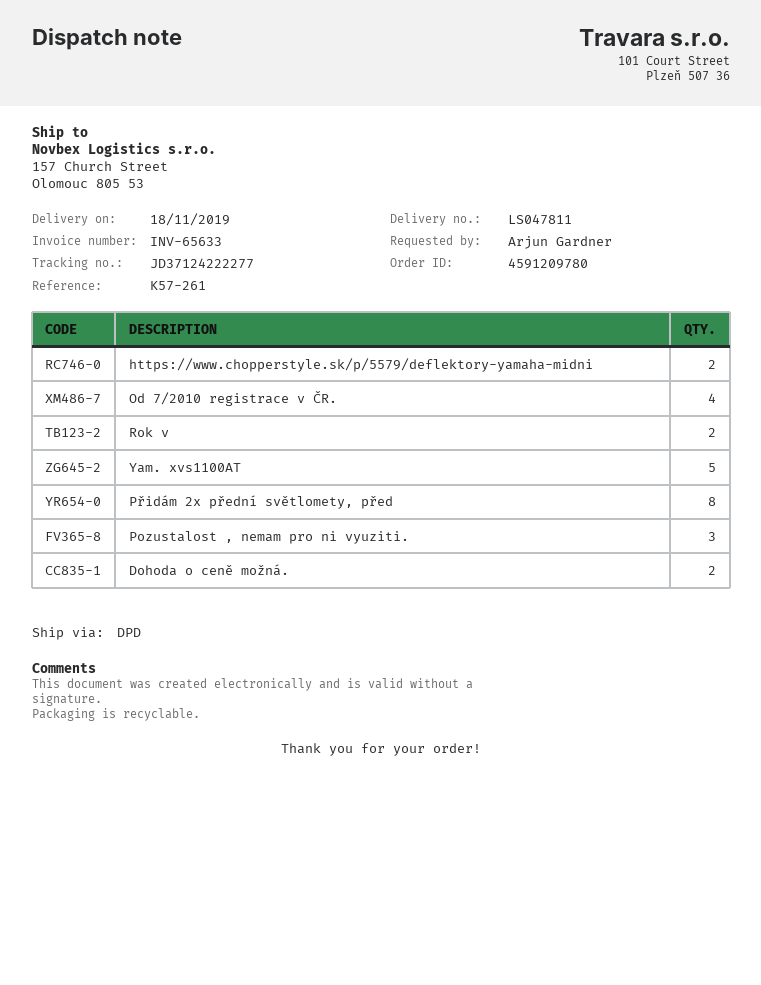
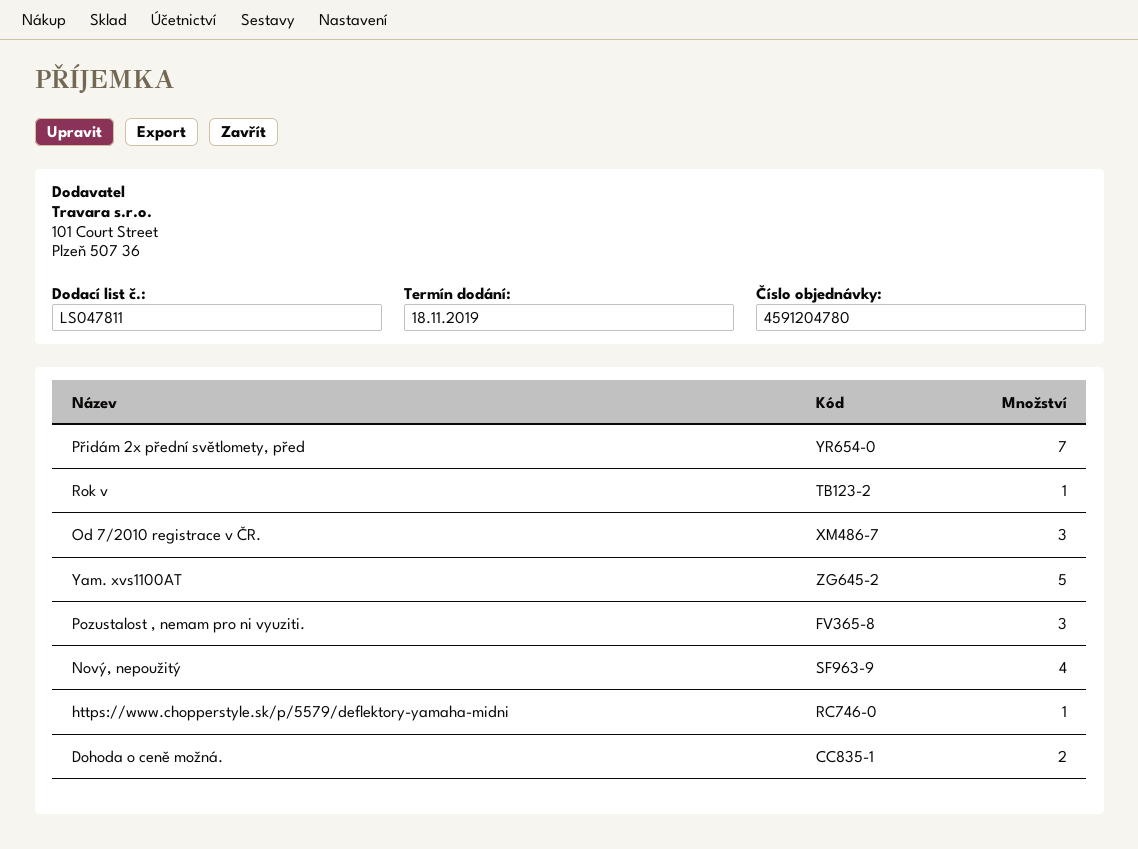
order number: 4591209780 -> 4591204780
https://www.chopperstyle.sk/p/5579/deflektory-yamaha-midni: 2 -> 1
Od 7/2010 registrace v ČR.: 4 -> 3
Rok v: 2 -> 1
Přidám 2x přední světlomety, před: 8 -> 7
Nový, nepoužitý: none -> 4

